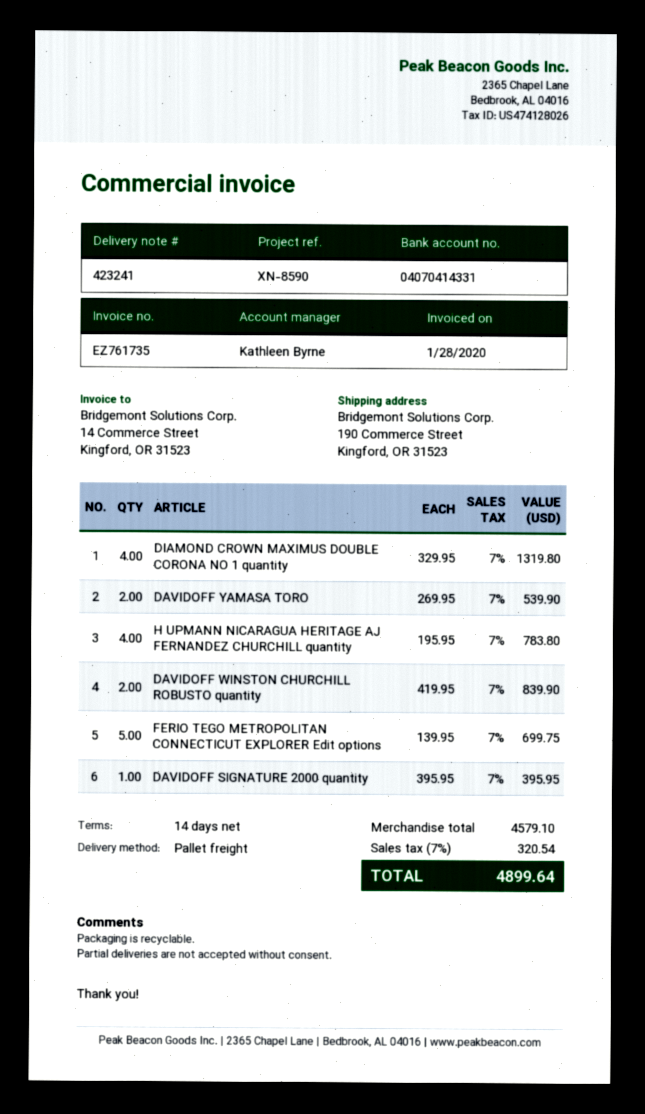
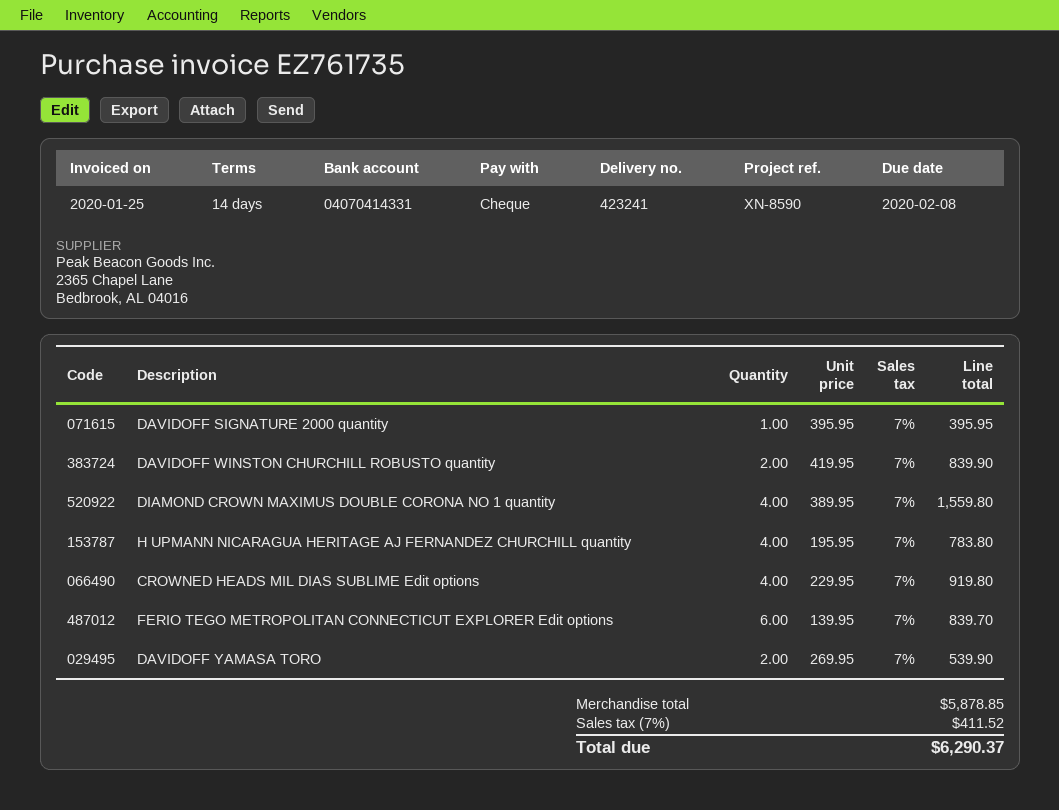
invoice date: 2020-01-28 -> 2020-01-25
DIAMOND CROWN MAXIMUS DOUBLE CORONA NO 1 quantity: 4 x 329.95 = 1319.80 -> 4 x 389.95 = 1559.80
FERIO TEGO METROPOLITAN CONNECTICUT EXPLORER Edit options: 5 x 139.95 = 699.75 -> 6 x 139.95 = 839.70
CROWNED HEADS MIL DIAS SUBLIME Edit options: none -> 4 x 229.95 = 919.80
subtotal: 4579.10 -> 5878.85
tax: 7% = 320.54 -> 7% = 411.52
total: 4899.64 -> 6290.37

